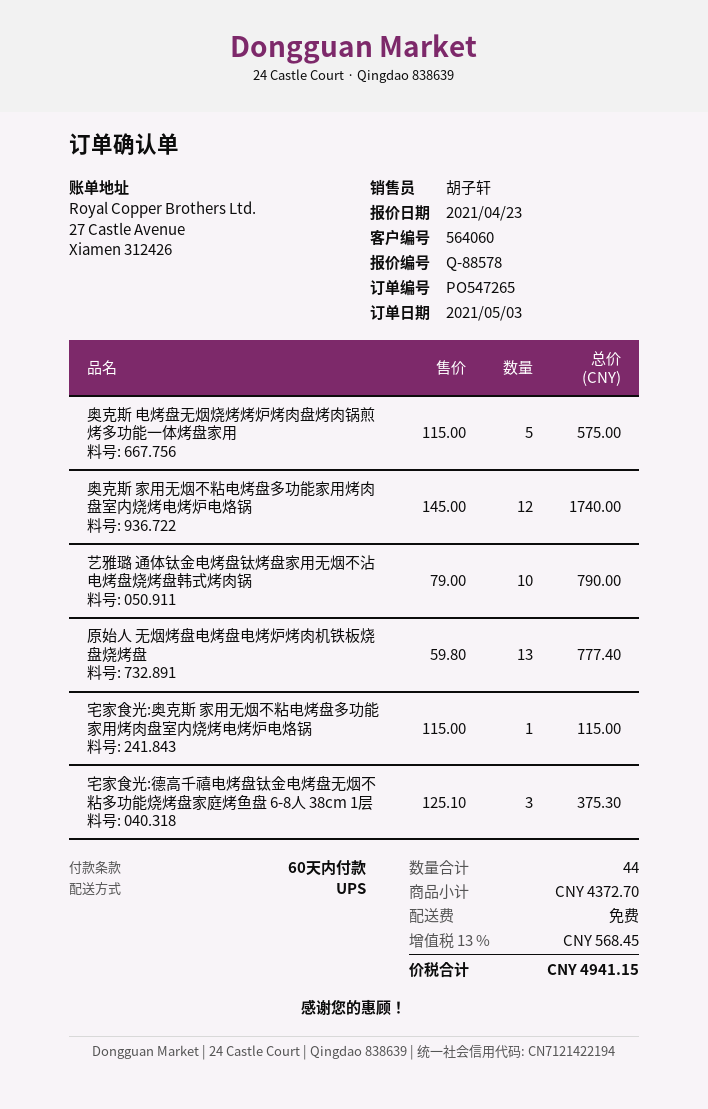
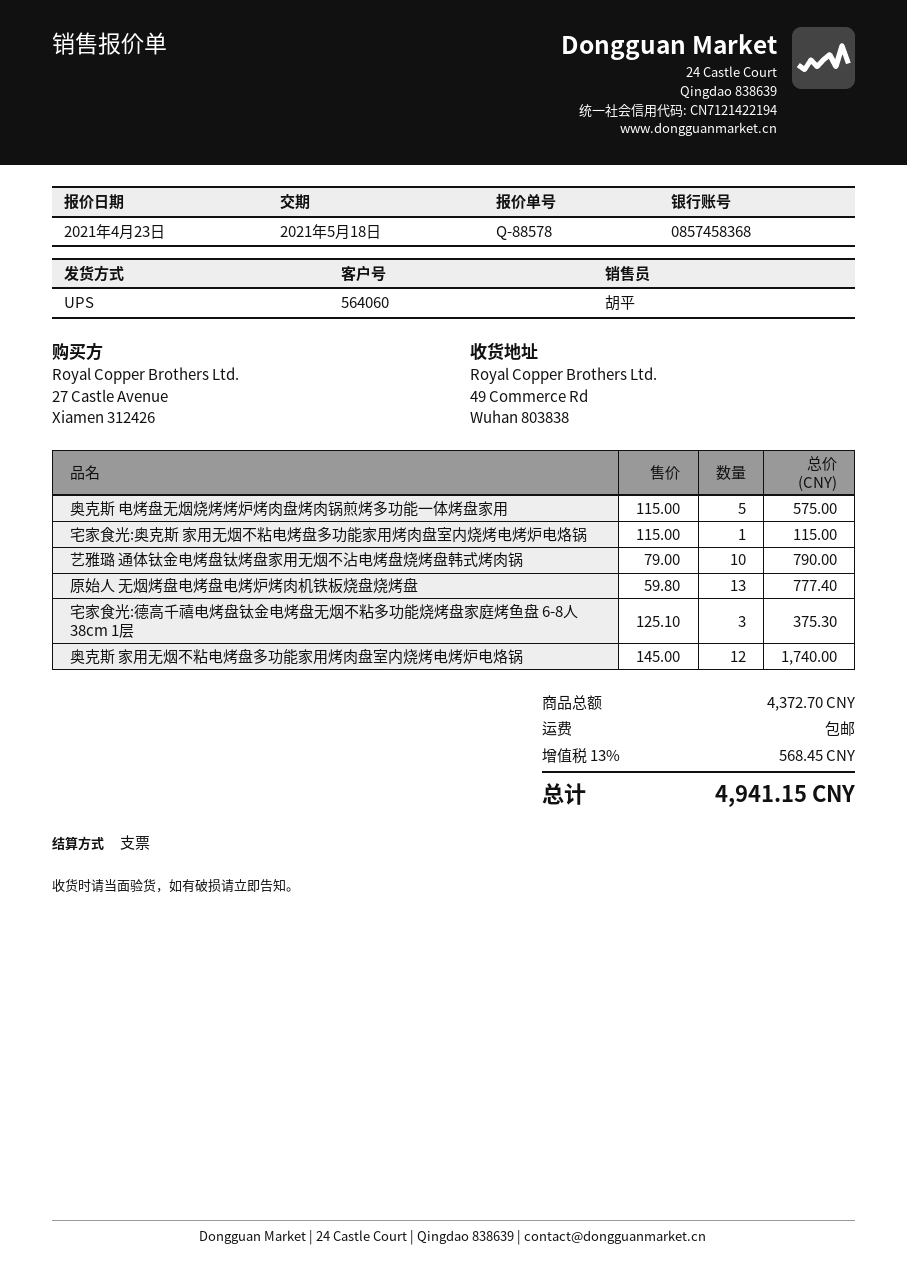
sales rep: 胡子轩 -> 胡平

